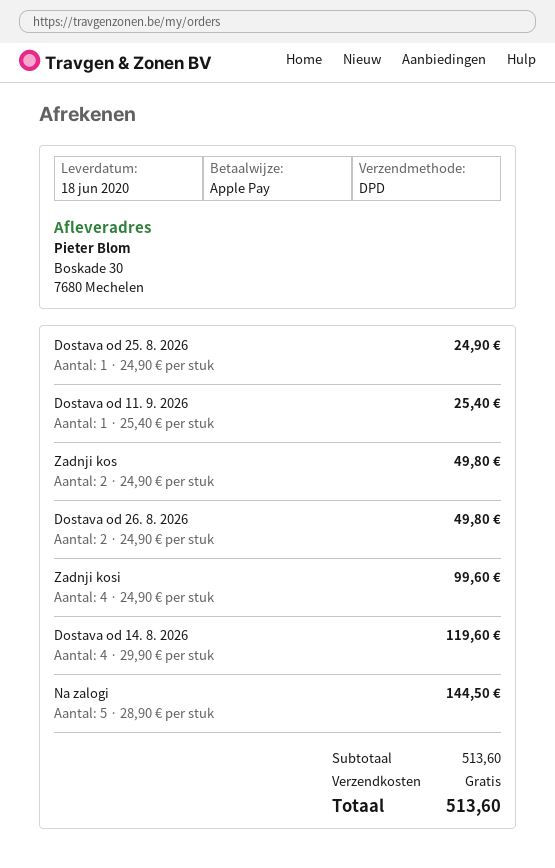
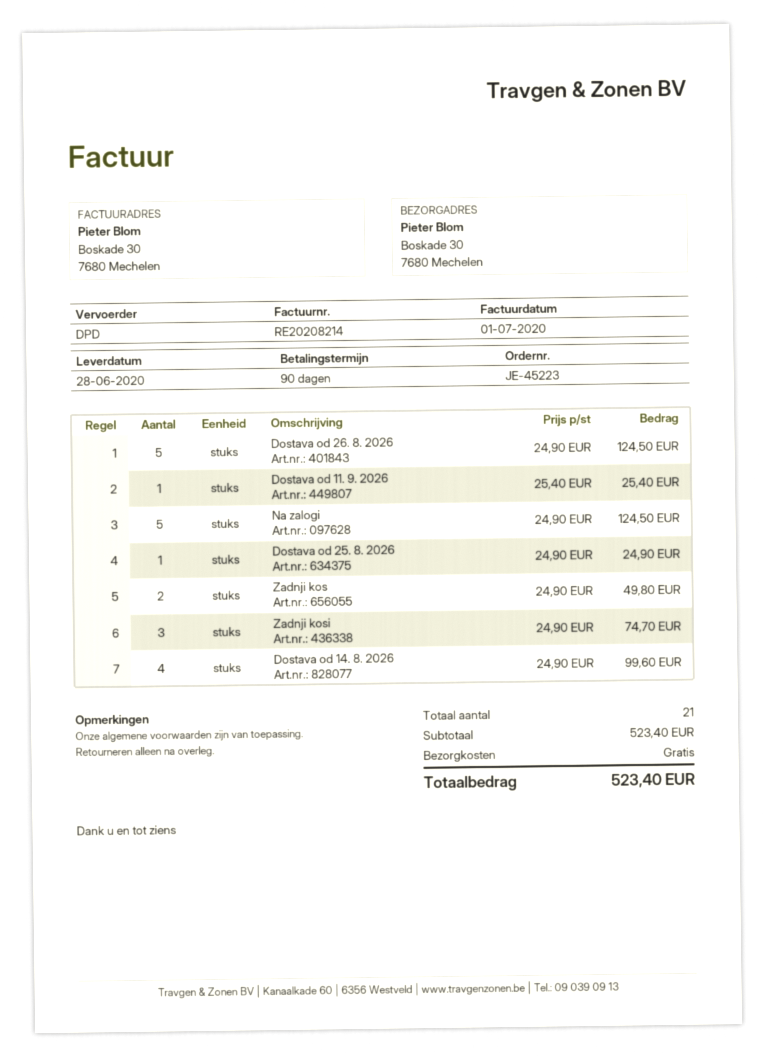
delivery date: 2020-06-18 -> 2020-06-28
Dostava od 26. 8. 2026: 2 x 24.90 = 49.80 -> 5 x 24.90 = 124.50
Zadnji kosi: 4 x 24.90 = 99.60 -> 3 x 24.90 = 74.70
Dostava od 14. 8. 2026: 4 x 29.90 = 119.60 -> 4 x 24.90 = 99.60
Na zalogi: 5 x 28.90 = 144.50 -> 5 x 24.90 = 124.50
subtotal: 513.60 -> 523.40
total: 513.60 -> 523.40

